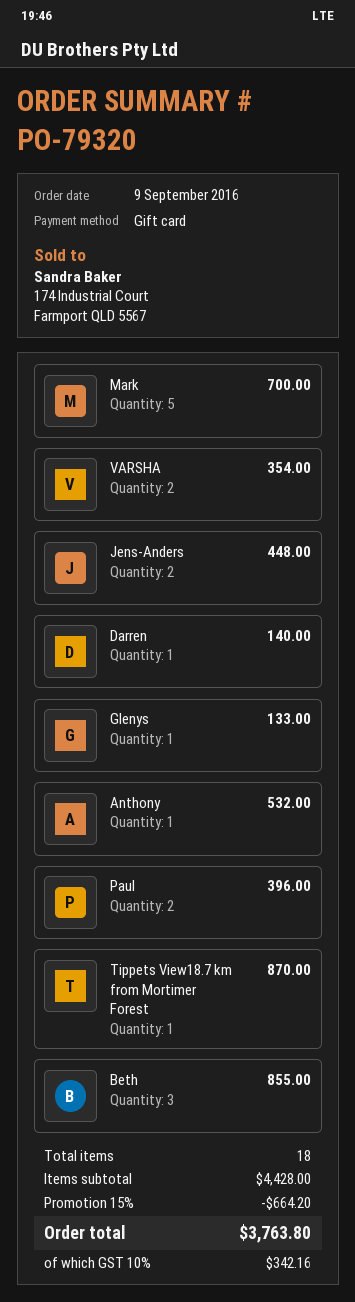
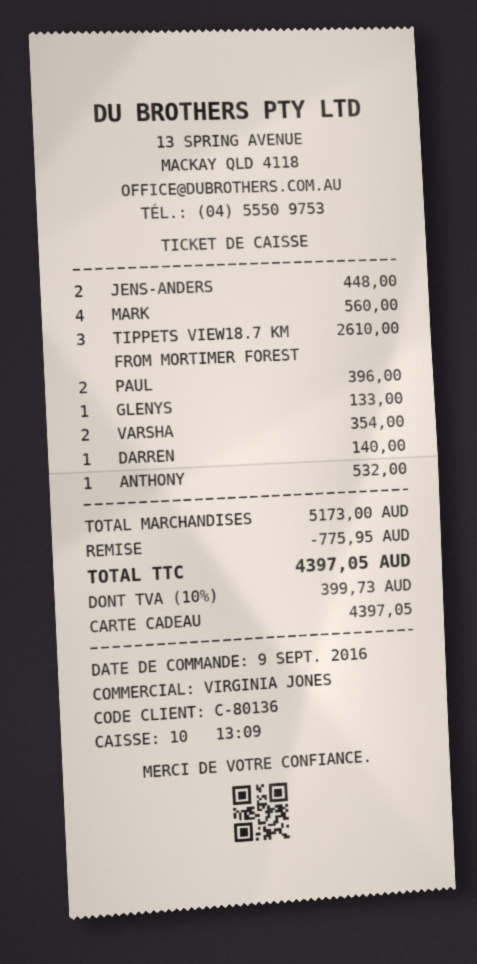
Mark: 5 for 700.00 -> 4 for 560.00
Tippets View18.7 km from Mortimer Forest: 1 for 870.00 -> 3 for 2610.00
Beth: 3 for 855.00 -> none
subtotal: 4428.00 -> 5173.00
discount: 664.20 -> 775.95
tax: 10% = 342.16 -> 10% = 399.73
total: 3763.80 -> 4397.05

